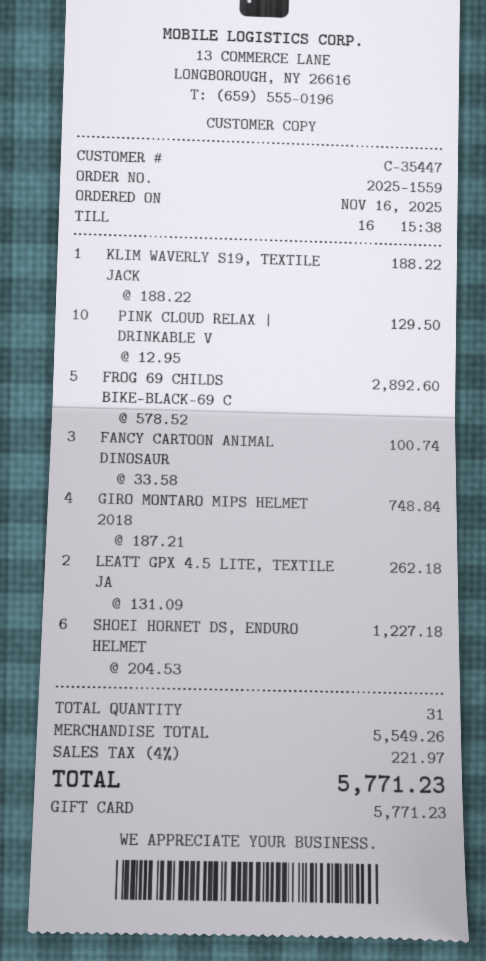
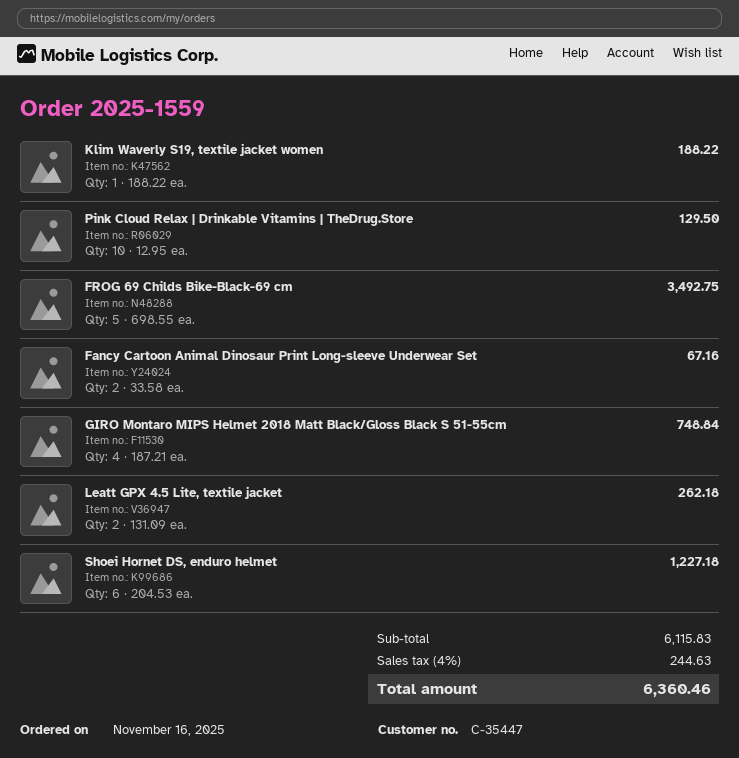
FROG 69 CHILDS BIKE-BLACK-69 C: 5 x 578.52 = 2892.60 -> 5 x 698.55 = 3492.75
FANCY CARTOON ANIMAL DINOSAUR: 3 x 33.58 = 100.74 -> 2 x 33.58 = 67.16
subtotal: 5549.26 -> 6115.83
tax: 4% = 221.97 -> 4% = 244.63
total: 5771.23 -> 6360.46

